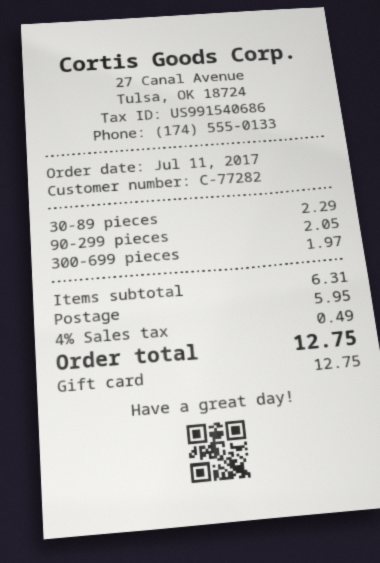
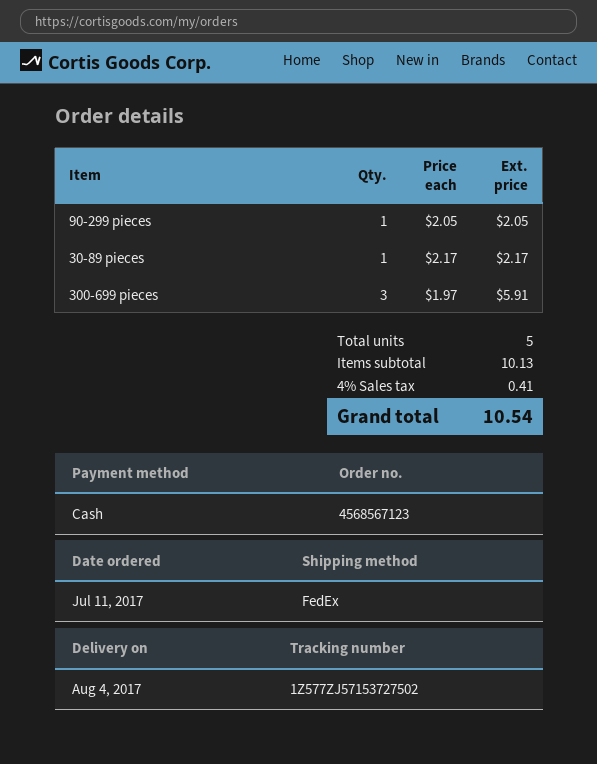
payment method: gift card -> cash
30-89 pieces: 1 x 2.29 = 2.29 -> 1 x 2.17 = 2.17
300-699 pieces: 1 x 1.97 = 1.97 -> 3 x 1.97 = 5.91
subtotal: 6.31 -> 10.13
shipping: 5.95 -> none
tax: 4% = 0.49 -> 4% = 0.41
total: 12.75 -> 10.54

